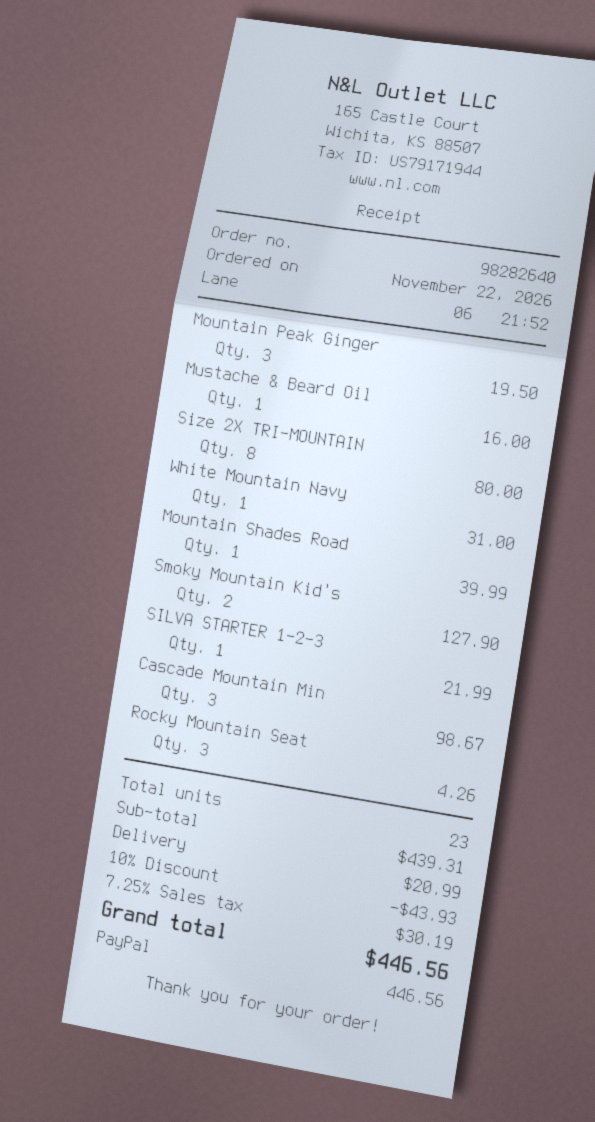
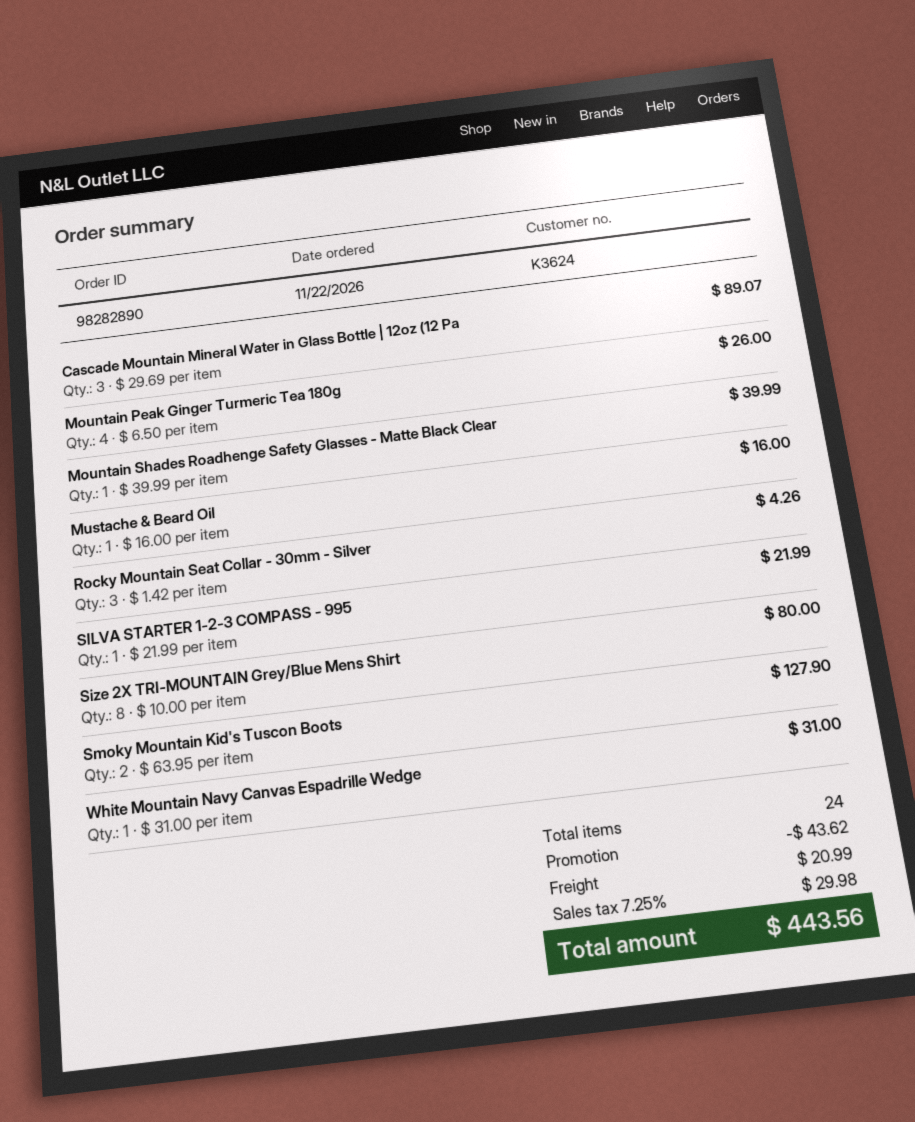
order number: 98282640 -> 98282890
Mountain Peak Ginger: 3 for 19.50 -> 4 for 26.00
Cascade Mountain Min: 3 for 98.67 -> 3 for 89.07
total quantity: 23 -> 24
discount: 43.93 -> 43.62
tax: 7.25% = 30.19 -> 7.25% = 29.98
total: 446.56 -> 443.56

